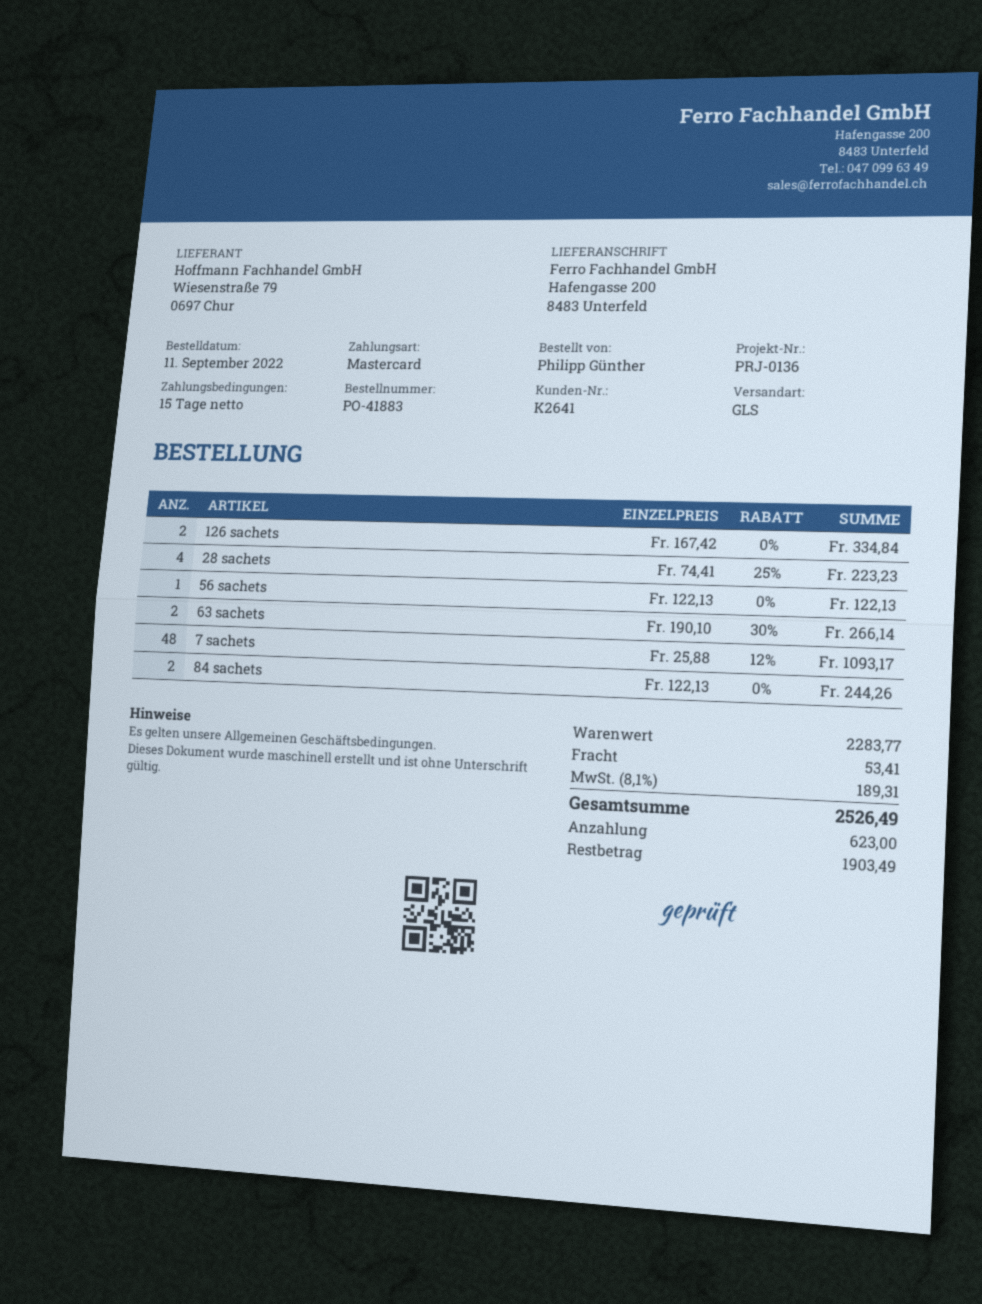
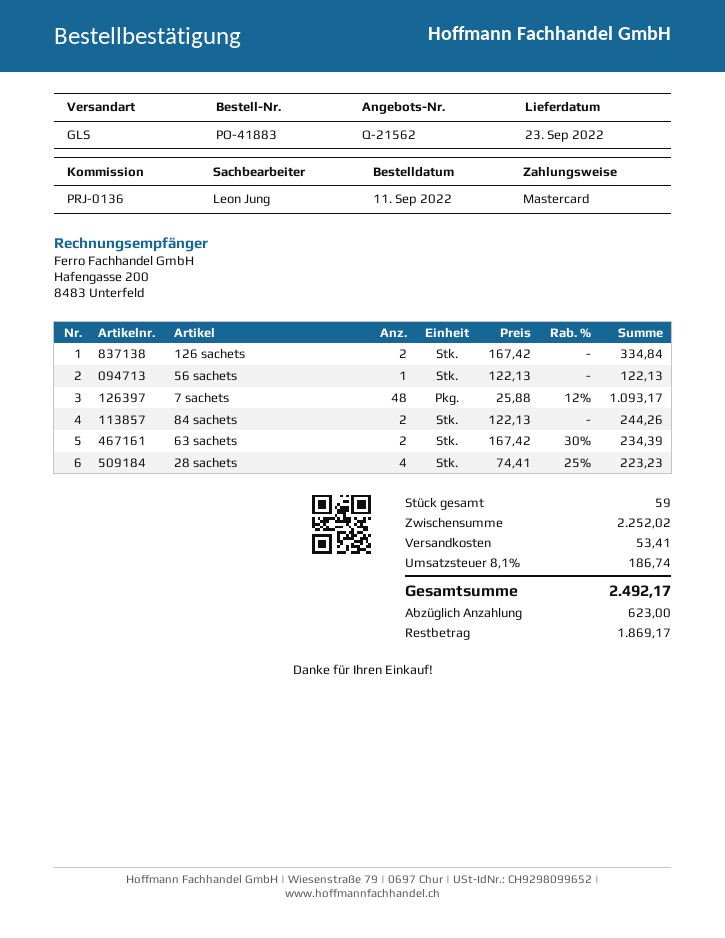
63 sachets: 2 x 190.10 - 30% = 266.14 -> 2 x 167.42 - 30% = 234.39
subtotal: 2283.77 -> 2252.02
tax: 8.1% = 189.31 -> 8.1% = 186.74
total: 2526.49 -> 2492.17
balance: 1903.49 -> 1869.17

